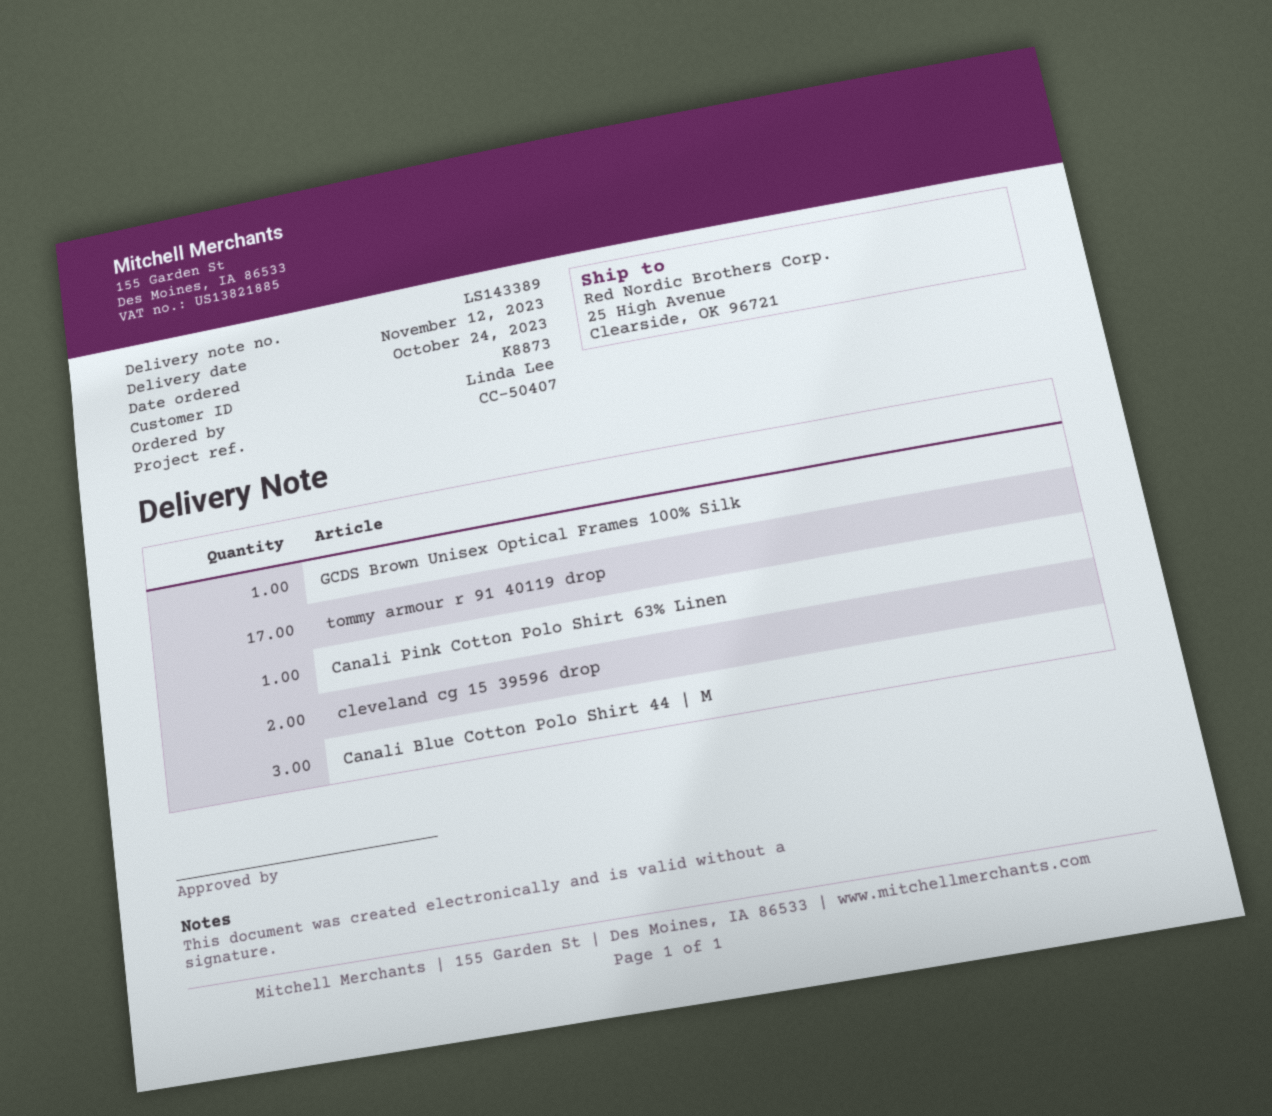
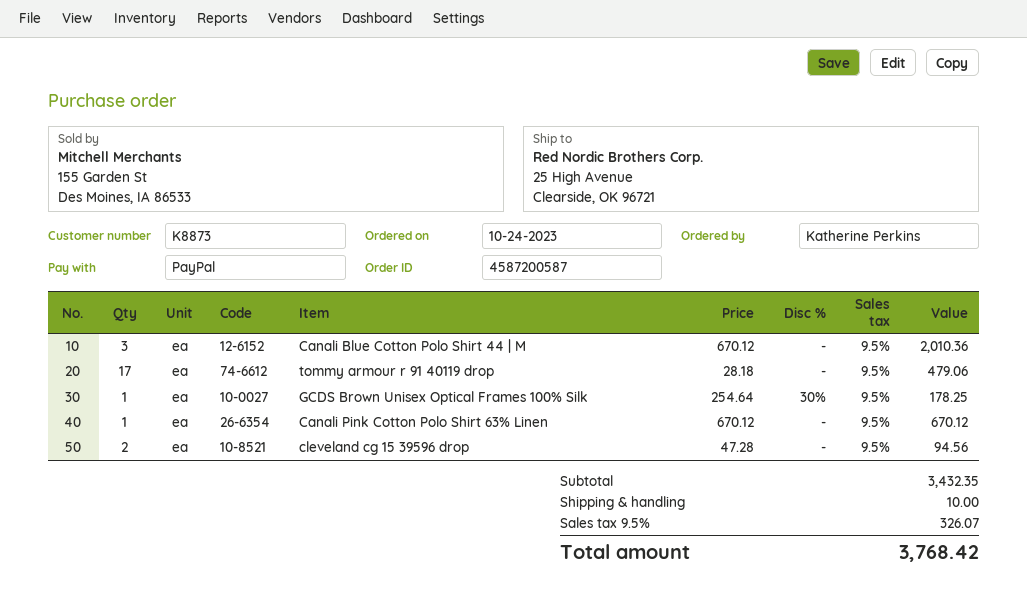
ordered by: Linda Lee -> Katherine Perkins

